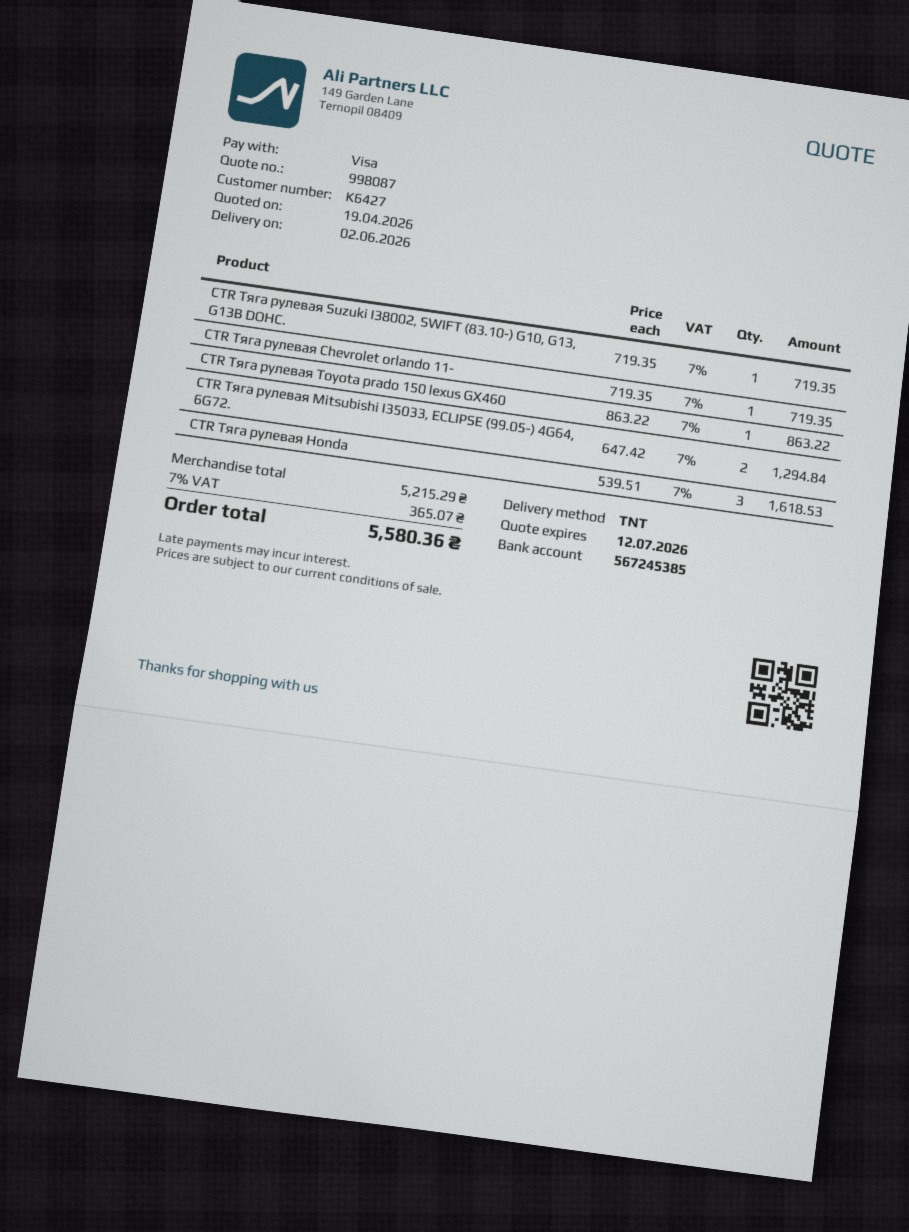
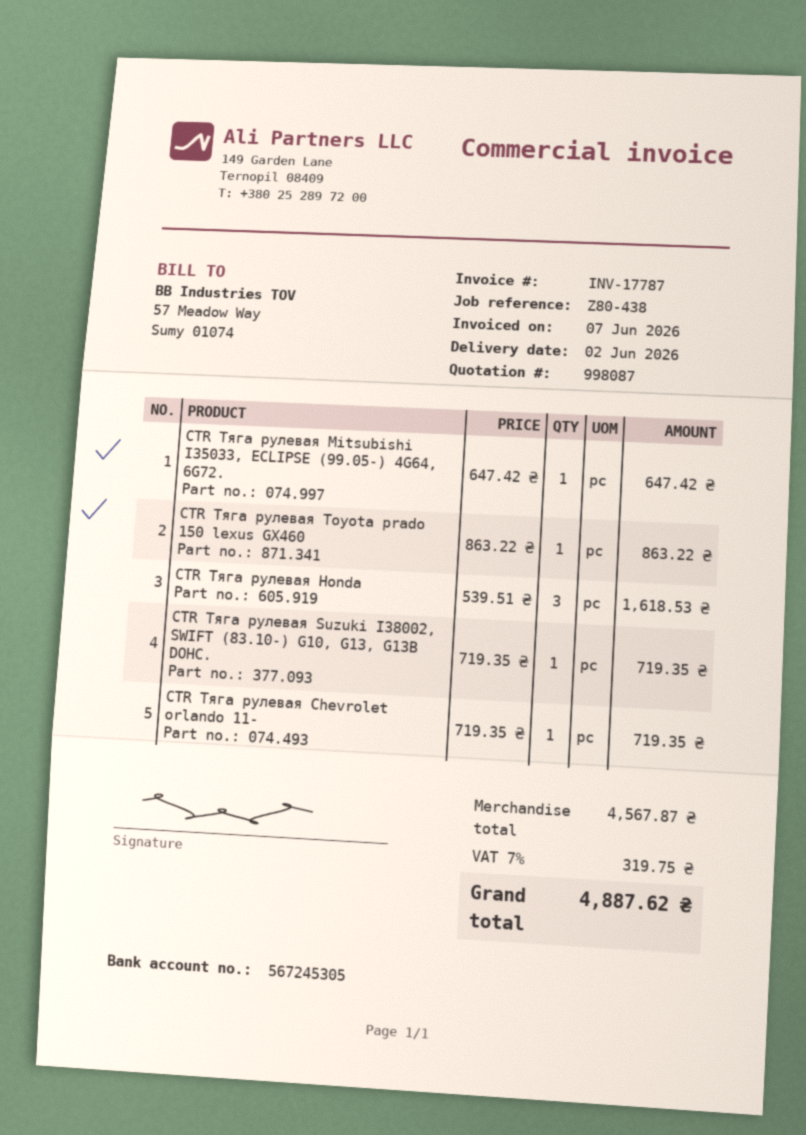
bank account: 567245385 -> 567245305
CTR Тяга рулевая Mitsubishi I35033, ECLIPSE (99.05-) 4G64, 6G72.: 2 x 647.42 = 1294.84 -> 1 x 647.42 = 647.42
subtotal: 5215.29 -> 4567.87
tax: 7% = 365.07 -> 7% = 319.75
total: 5580.36 -> 4887.62

